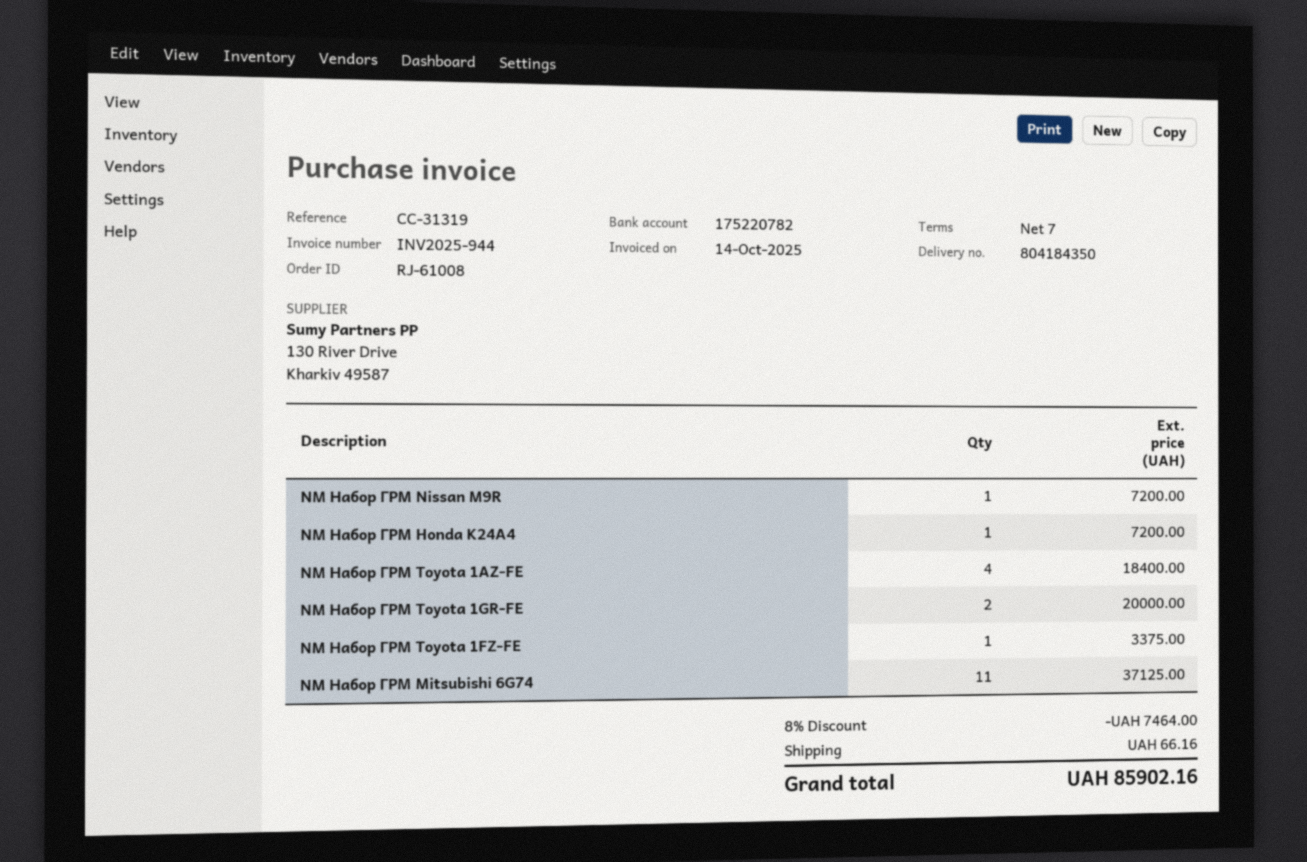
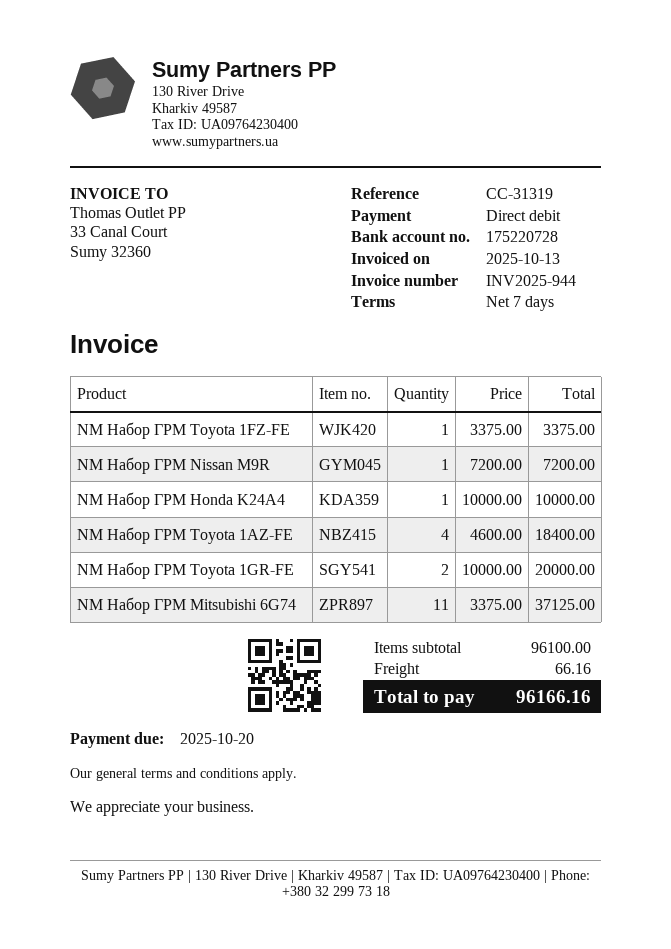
invoice date: 2025-10-14 -> 2025-10-13
bank account: 175220782 -> 175220728
NM Набор ГРМ Honda K24A4: 1 for 7200.00 -> 1 for 10000.00
discount: 8% = 7464.00 -> none
total: 85902.16 -> 96166.16

